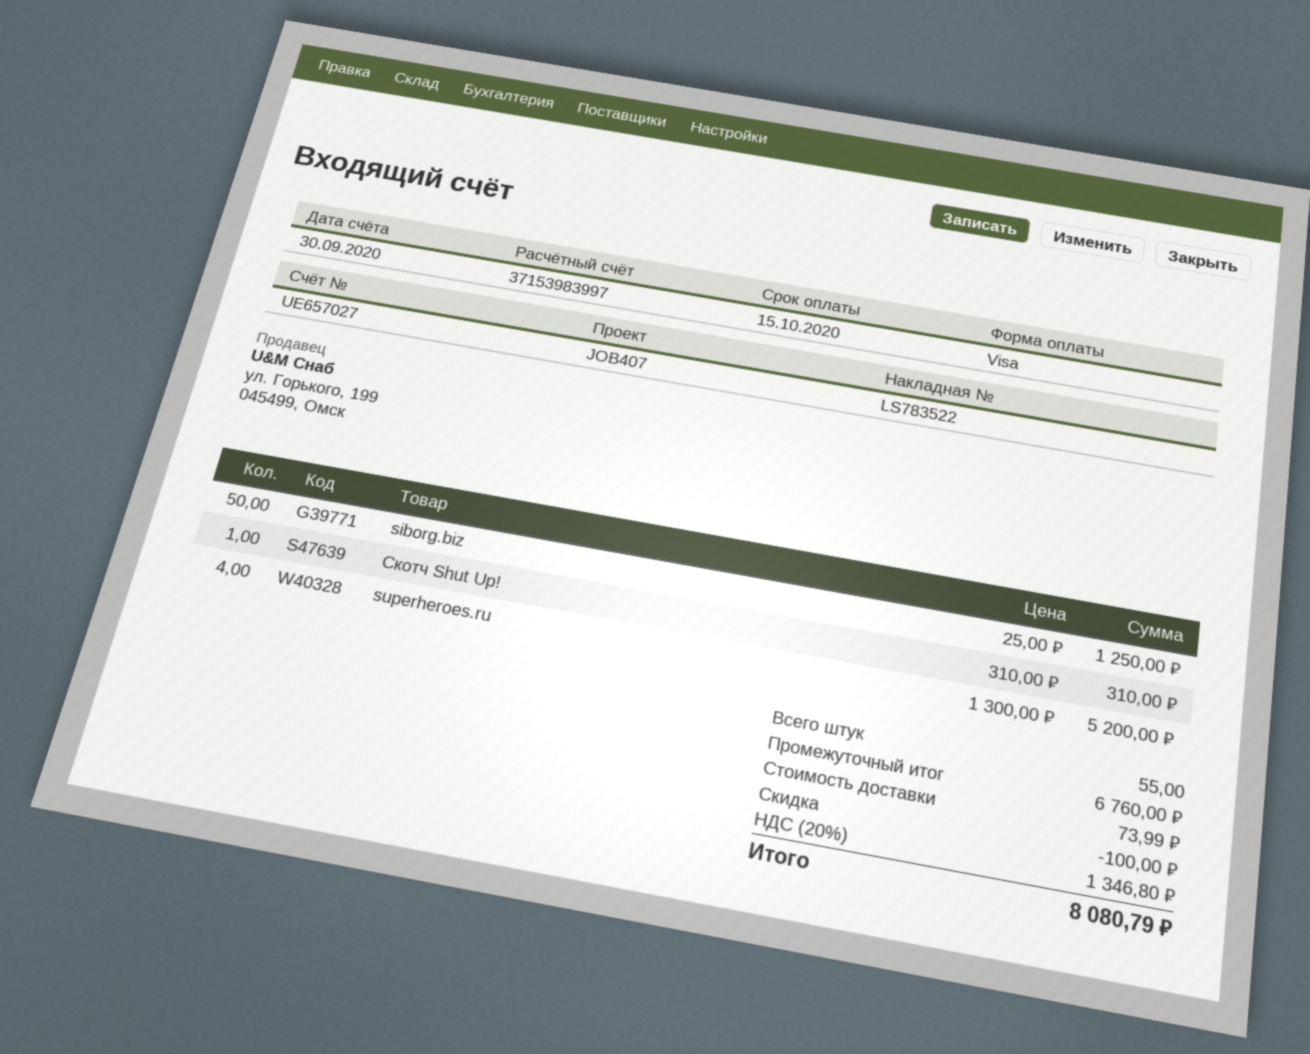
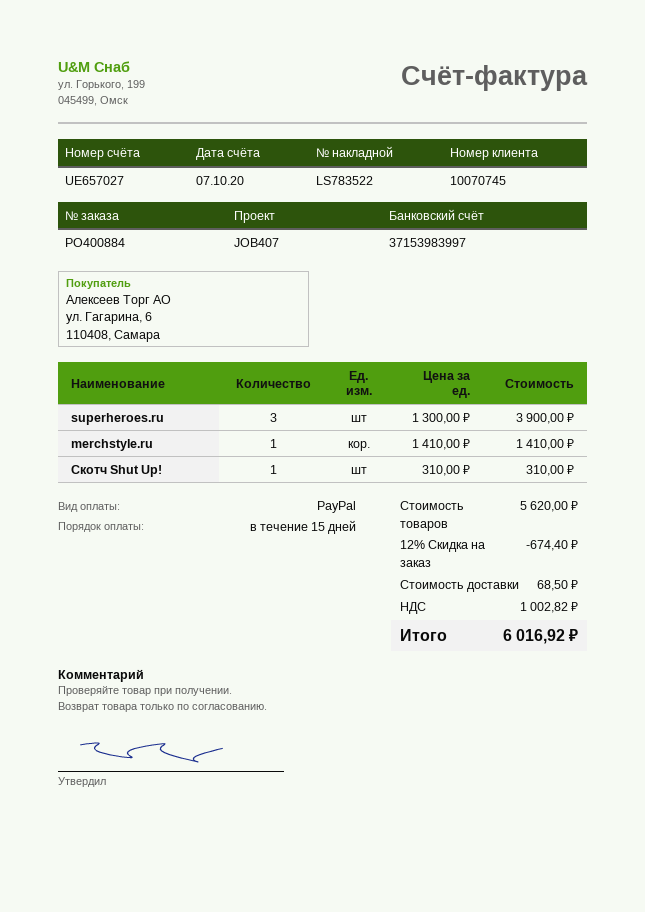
invoice date: 2020-09-30 -> 2020-10-07
payment method: Visa -> PayPal
siborg.biz: 50 x 25.00 = 1250.00 -> none
superheroes.ru: 4 x 1300.00 = 5200.00 -> 3 x 1300.00 = 3900.00
merchstyle.ru: none -> 1 x 1410.00 = 1410.00
subtotal: 6760.00 -> 5620.00
discount: 100.00 -> 674.40
shipping: 73.99 -> 68.50
tax: 1346.80 -> 1002.82
total: 8080.79 -> 6016.92

